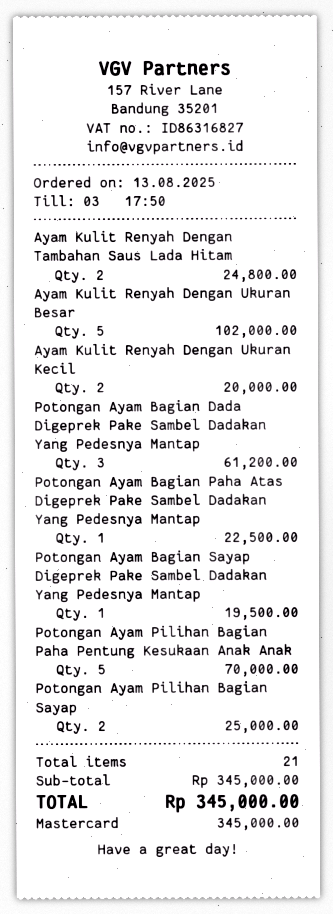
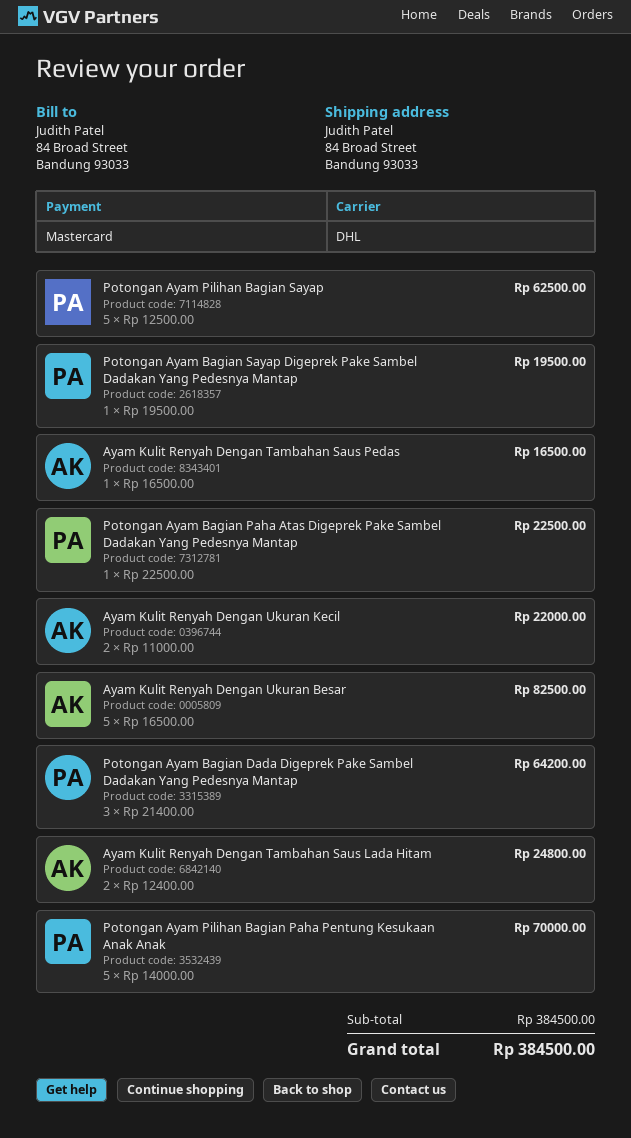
Ayam Kulit Renyah Dengan Ukuran Besar: 5 for 102000.00 -> 5 for 82500.00
Ayam Kulit Renyah Dengan Ukuran Kecil: 2 for 20000.00 -> 2 for 22000.00
Potongan Ayam Bagian Dada Digeprek Pake Sambel Dadakan Yang Pedesnya Mantap: 3 for 61200.00 -> 3 for 64200.00
Potongan Ayam Pilihan Bagian Sayap: 2 for 25000.00 -> 5 for 62500.00
Ayam Kulit Renyah Dengan Tambahan Saus Pedas: none -> 1 for 16500.00
subtotal: 345000.00 -> 384500.00
total: 345000.00 -> 384500.00

